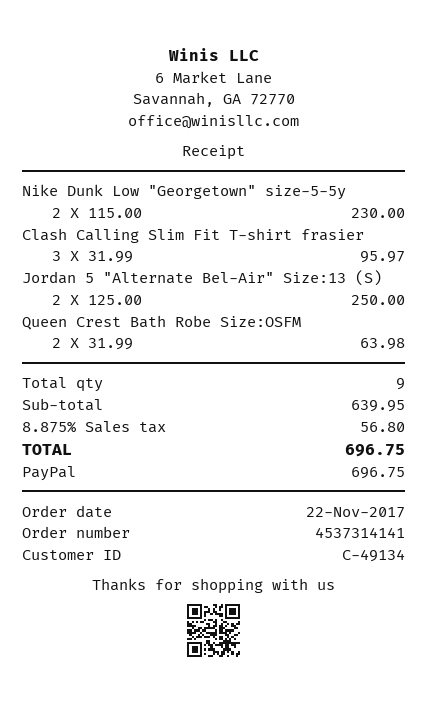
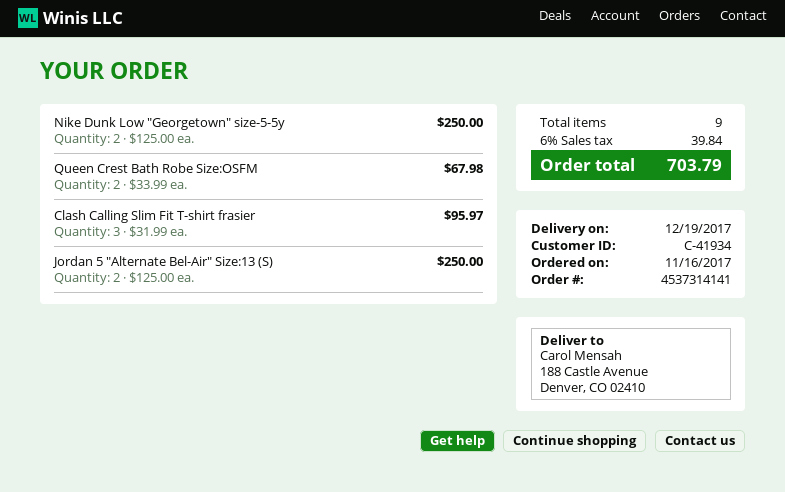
order date: 2017-11-22 -> 2017-11-16
customer number: C-49134 -> C-41934
Nike Dunk Low "Georgetown" size-5-5y: 2 x 115.00 = 230.00 -> 2 x 125.00 = 250.00
Queen Crest Bath Robe Size:OSFM: 2 x 31.99 = 63.98 -> 2 x 33.99 = 67.98
tax: 8.875% = 56.80 -> 6% = 39.84
total: 696.75 -> 703.79

